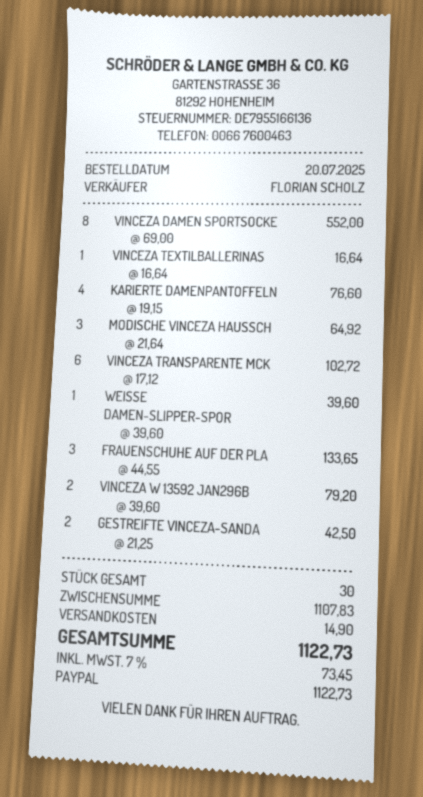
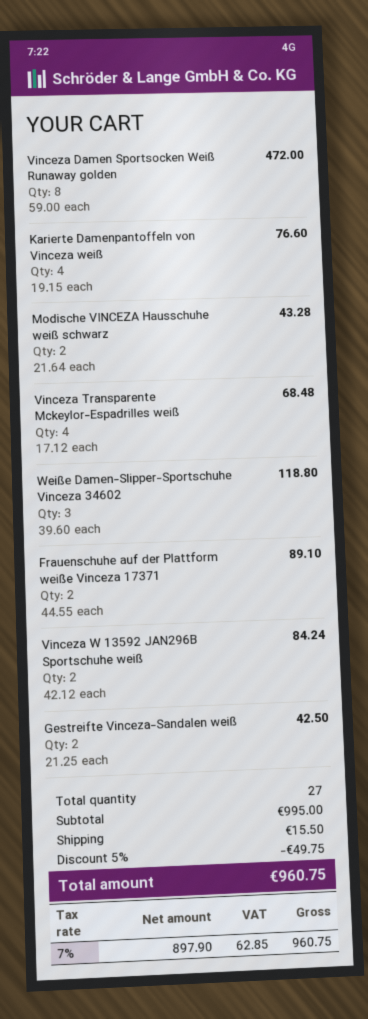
VINCEZA DAMEN SPORTSOCKE: 8 x 69.00 = 552.00 -> 8 x 59.00 = 472.00
VINCEZA TEXTILBALLERINAS: 1 x 16.64 = 16.64 -> none
MODISCHE VINCEZA HAUSSCH: 3 x 21.64 = 64.92 -> 2 x 21.64 = 43.28
VINCEZA TRANSPARENTE MCK: 6 x 17.12 = 102.72 -> 4 x 17.12 = 68.48
WEISSE DAMEN-SLIPPER-SPOR: 1 x 39.60 = 39.60 -> 3 x 39.60 = 118.80
FRAUENSCHUHE AUF DER PLA: 3 x 44.55 = 133.65 -> 2 x 44.55 = 89.10
VINCEZA W 13592 JAN296B: 2 x 39.60 = 79.20 -> 2 x 42.12 = 84.24
total quantity: 30 -> 27
subtotal: 1107.83 -> 995.00
discount: none -> 5% = 49.75
shipping: 14.90 -> 15.50
tax: 7% = 73.45 -> 7% = 62.85
total: 1122.73 -> 960.75

